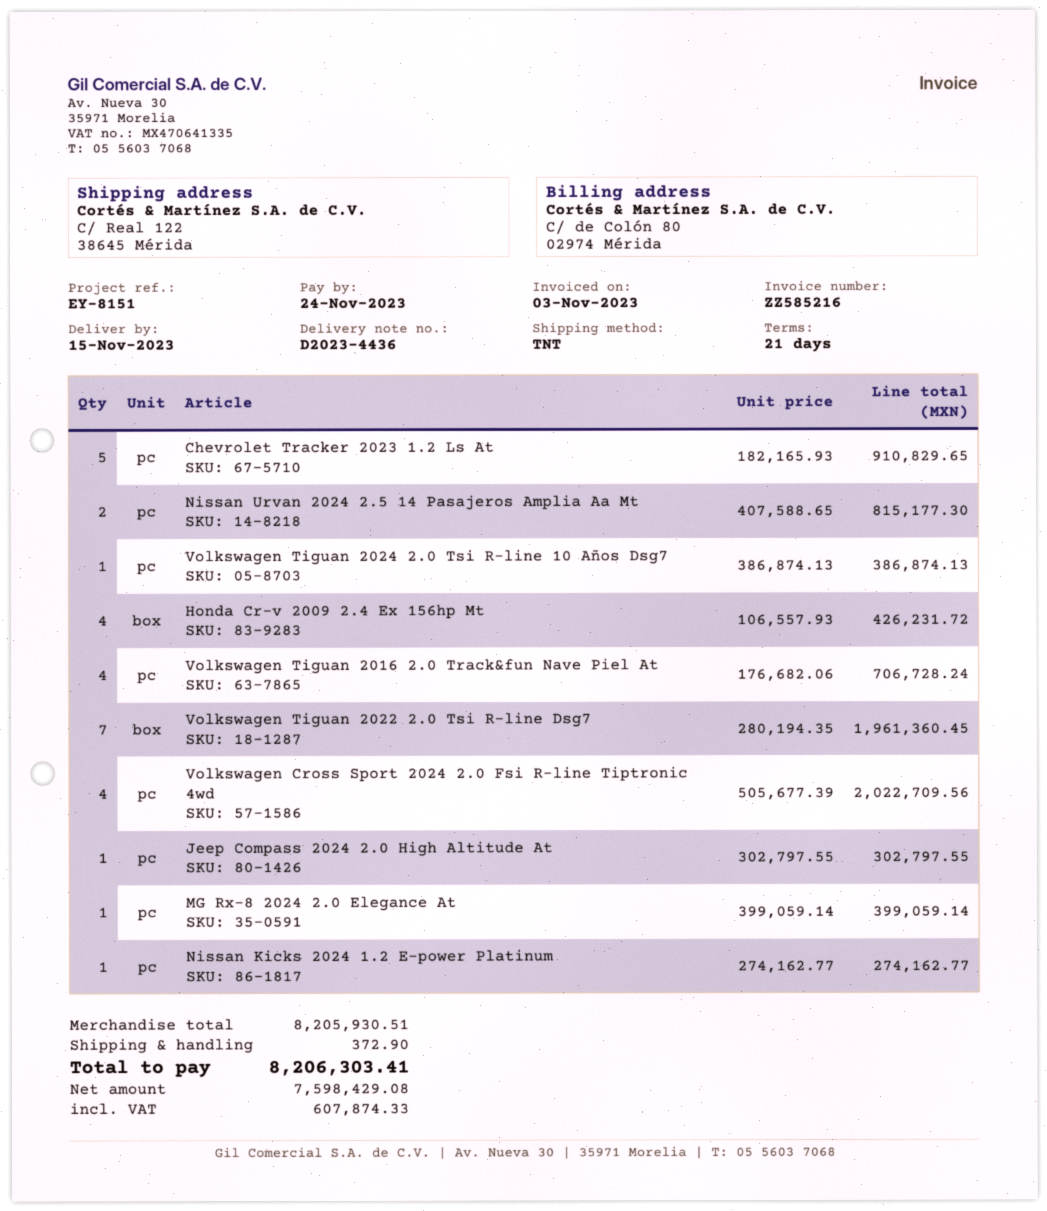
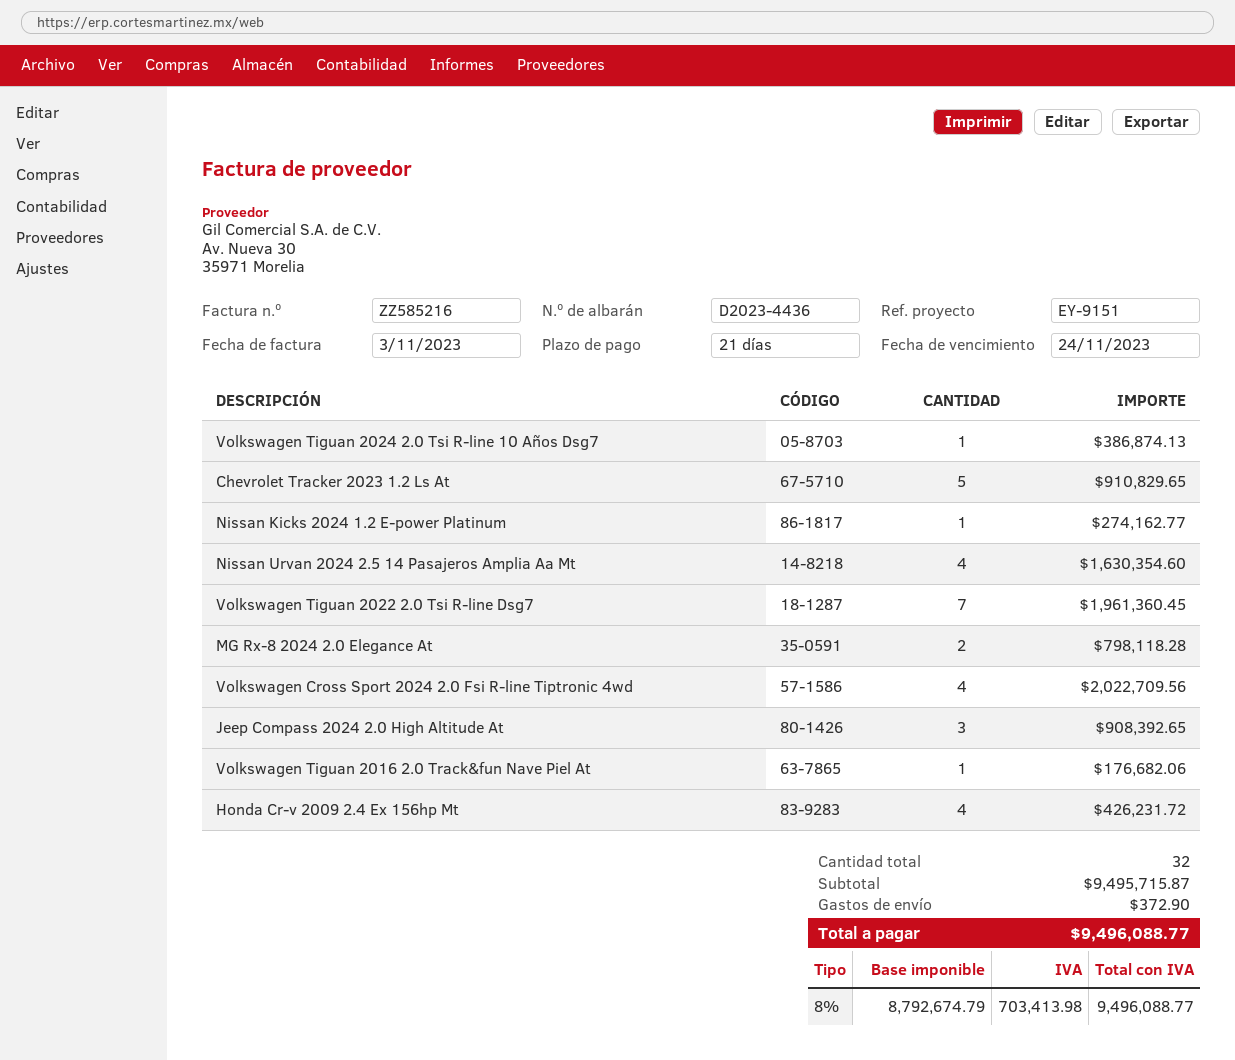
reference: EY-8151 -> EY-9151
Nissan Urvan 2024 2.5 14 Pasajeros Amplia Aa Mt: 2 for 815177.30 -> 4 for 1630354.60
Volkswagen Tiguan 2016 2.0 Track&fun Nave Piel At: 4 for 706728.24 -> 1 for 176682.06
Jeep Compass 2024 2.0 High Altitude At: 1 for 302797.55 -> 3 for 908392.65
MG Rx-8 2024 2.0 Elegance At: 1 for 399059.14 -> 2 for 798118.28
subtotal: 8205930.51 -> 9495715.87
net: 7598429.08 -> 8792674.79
tax: 607874.33 -> 703413.98
total: 8206303.41 -> 9496088.77

